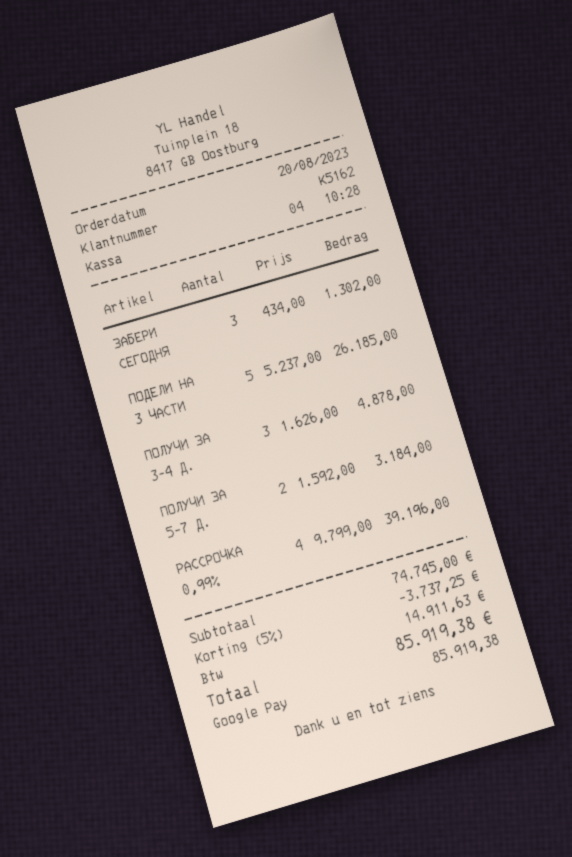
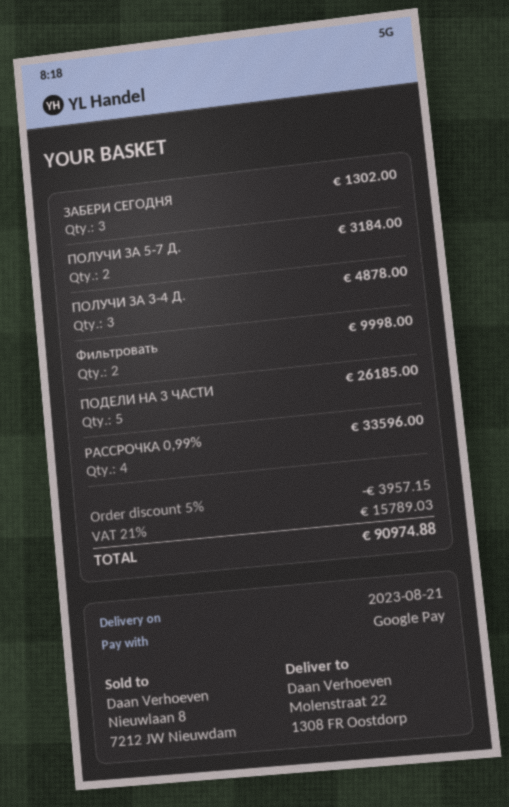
РАССРОЧКА 0,99%: 4 for 39196.00 -> 4 for 33596.00
Фильтровать: none -> 2 for 9998.00
discount: 5% = 3737.25 -> 5% = 3957.15
tax: 14911.63 -> 15789.03
total: 85919.38 -> 90974.88

